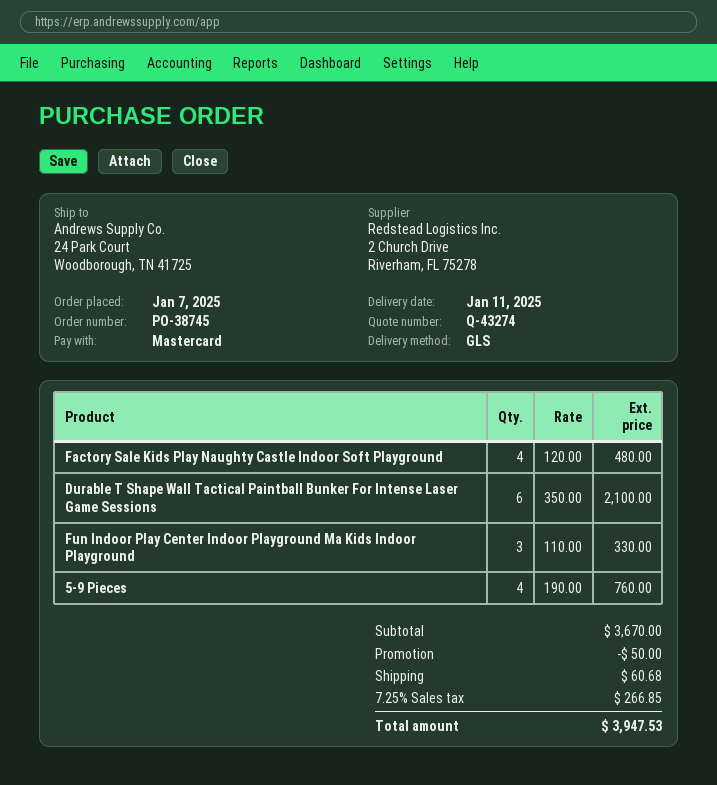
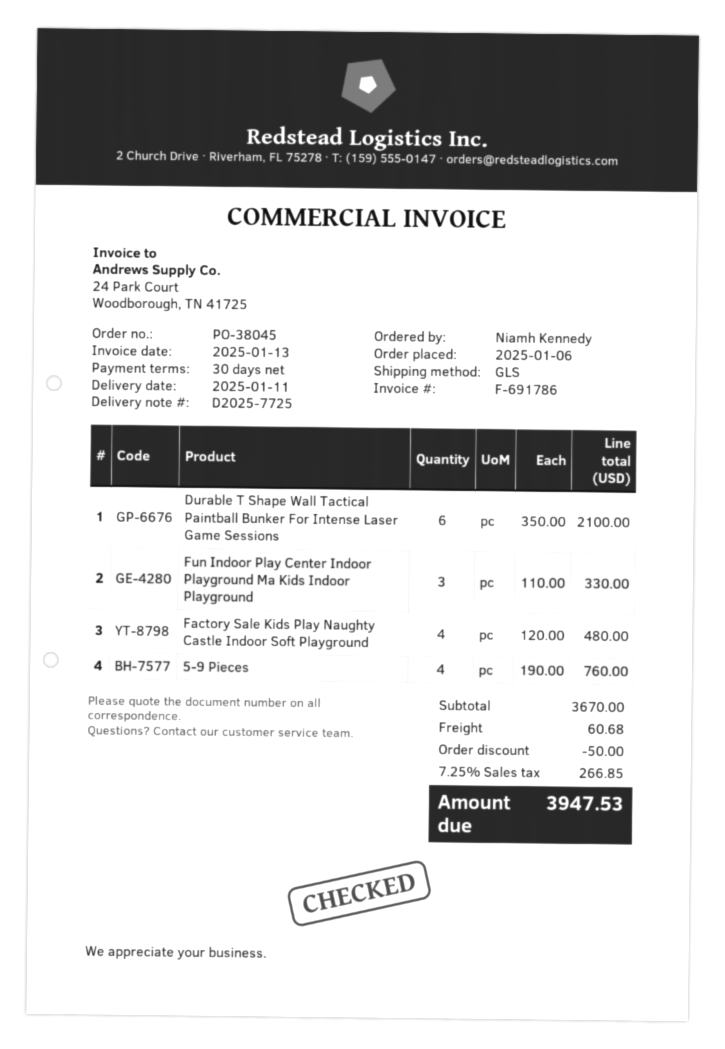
order number: PO-38745 -> PO-38045
order date: 2025-01-07 -> 2025-01-06

